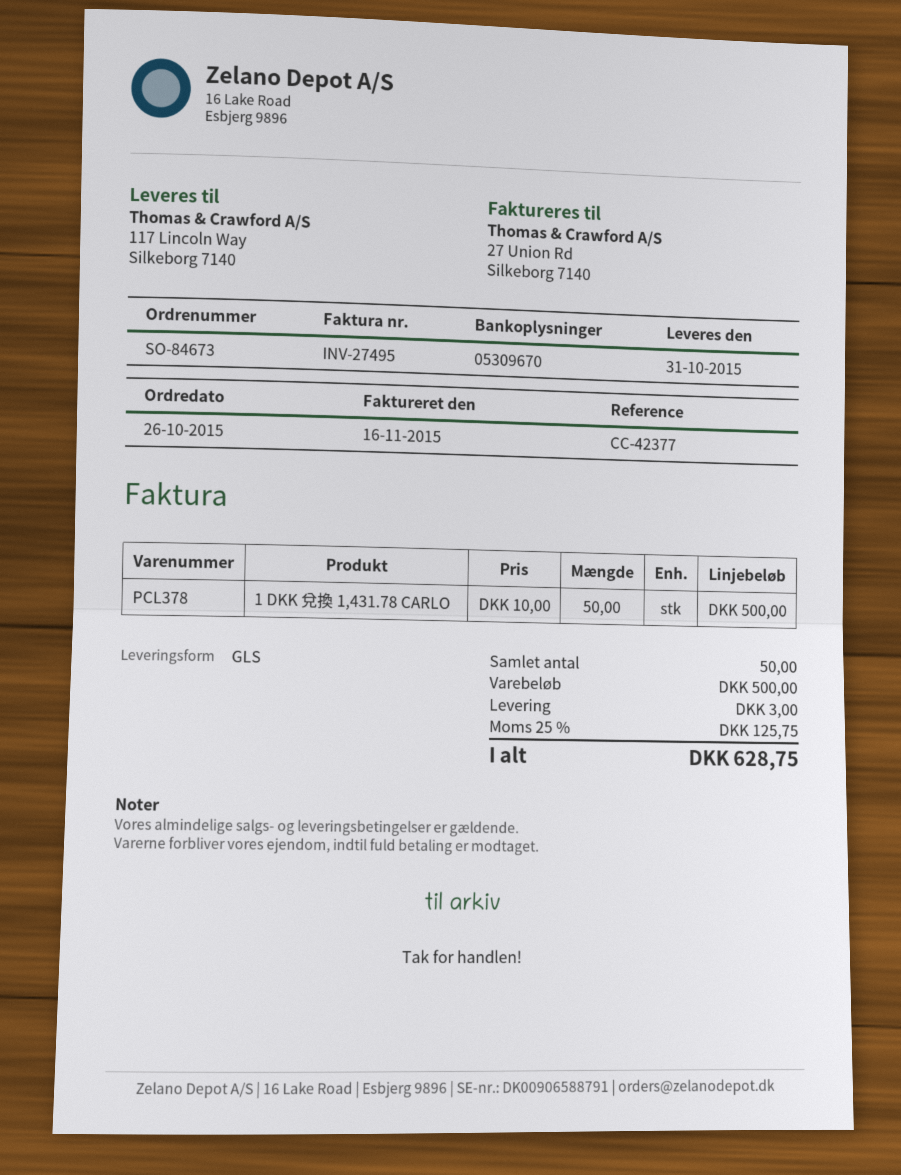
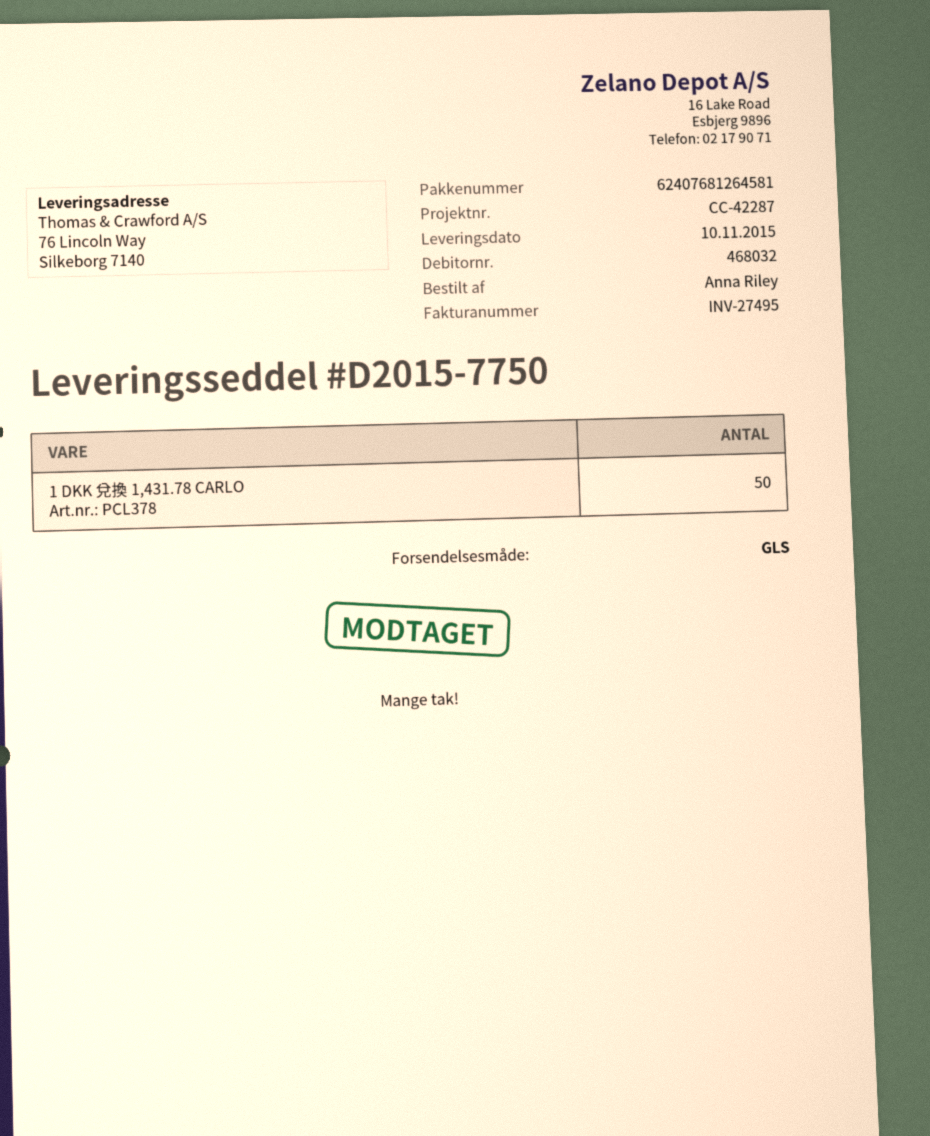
delivery date: 2015-10-31 -> 2015-11-10
reference: CC-42377 -> CC-42287
ship to: 117 Lincoln Way, Silkeborg 7140 -> 76 Lincoln Way, Silkeborg 7140

